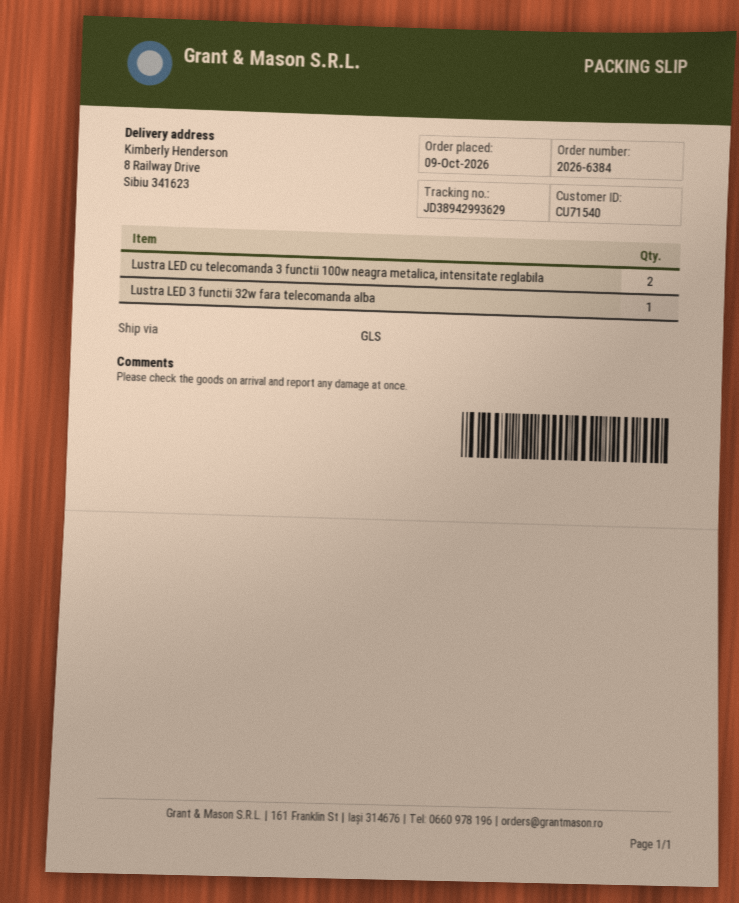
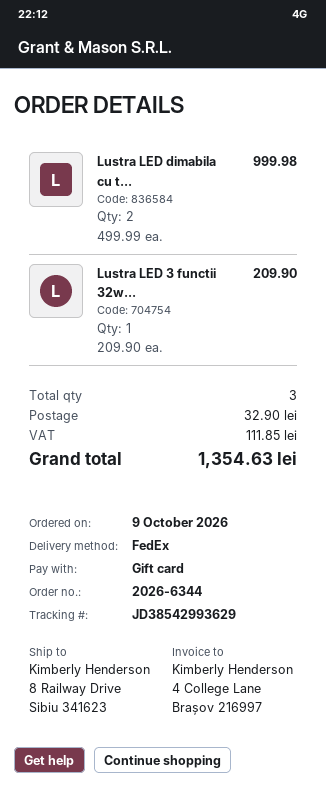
order number: 2026-6384 -> 2026-6344
shipping method: GLS -> FedEx
tracking number: JD38942993629 -> JD38542993629
Lustra LED cu telecomanda 3 functii 100w neagra metalica, intensitate reglabila: 2 -> none
Lustra LED dimabila cu t...: none -> 2

